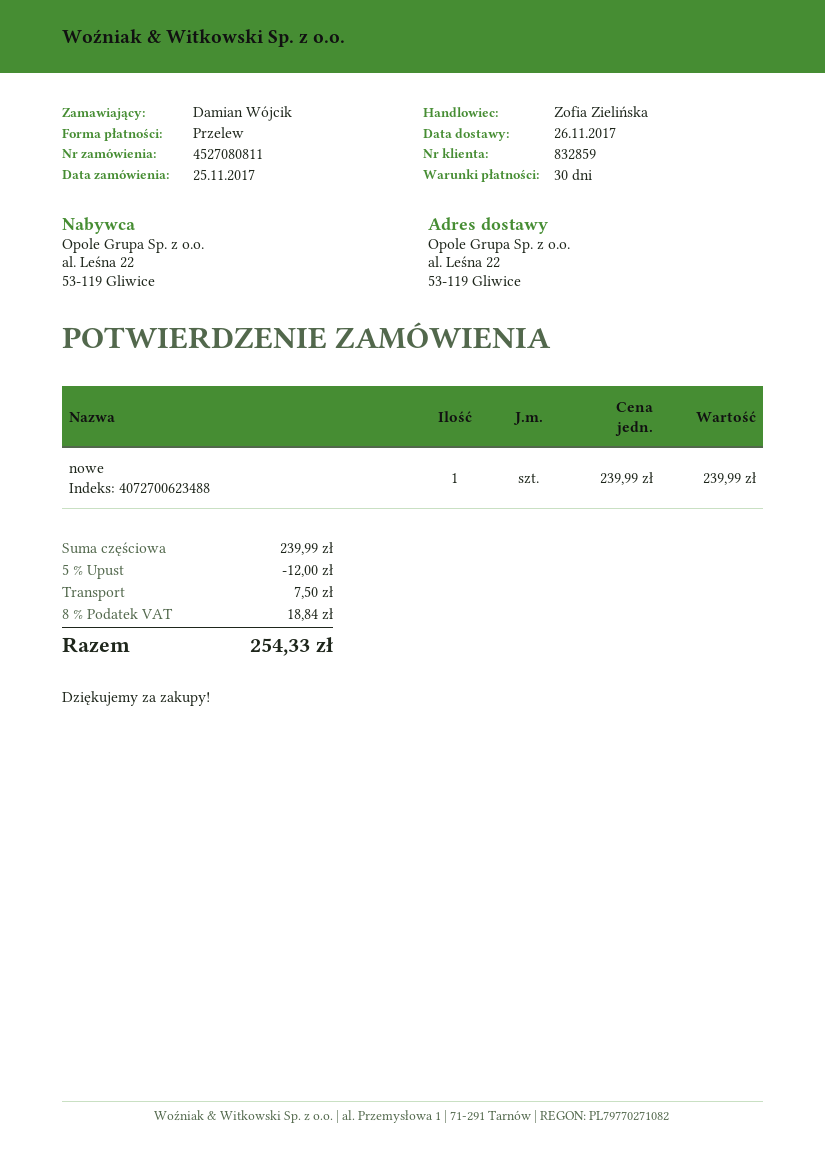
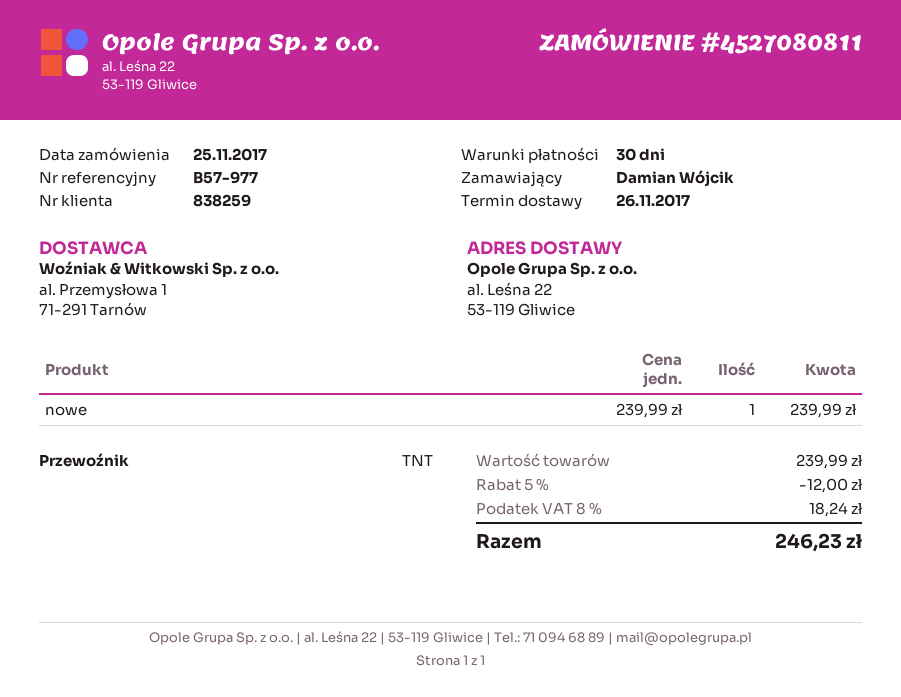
customer number: 832859 -> 838259
shipping: 7.50 -> none
tax: 8% = 18.84 -> 8% = 18.24
total: 254.33 -> 246.23

